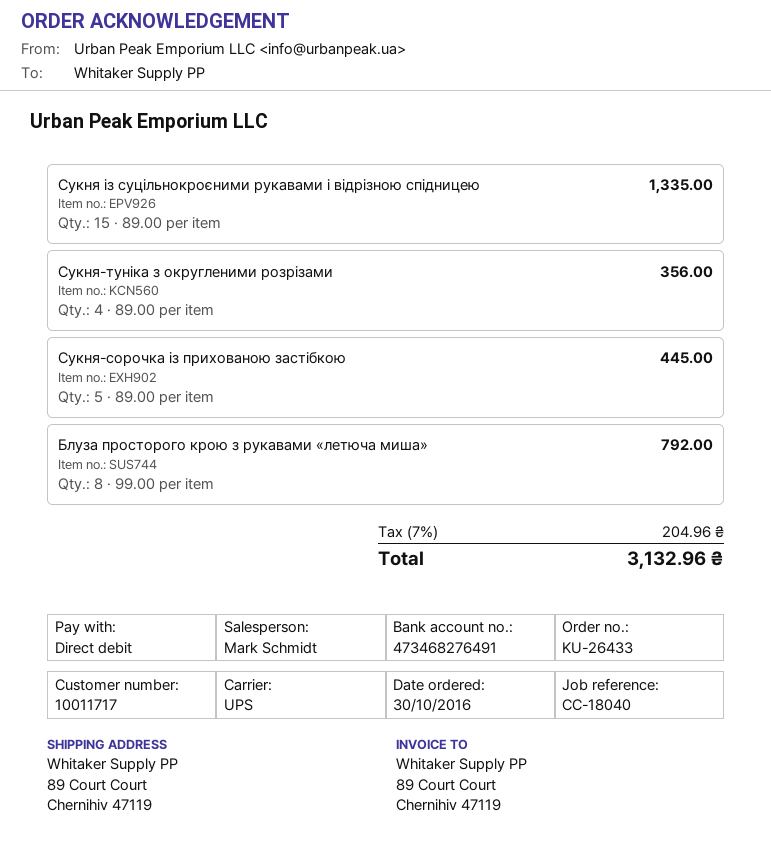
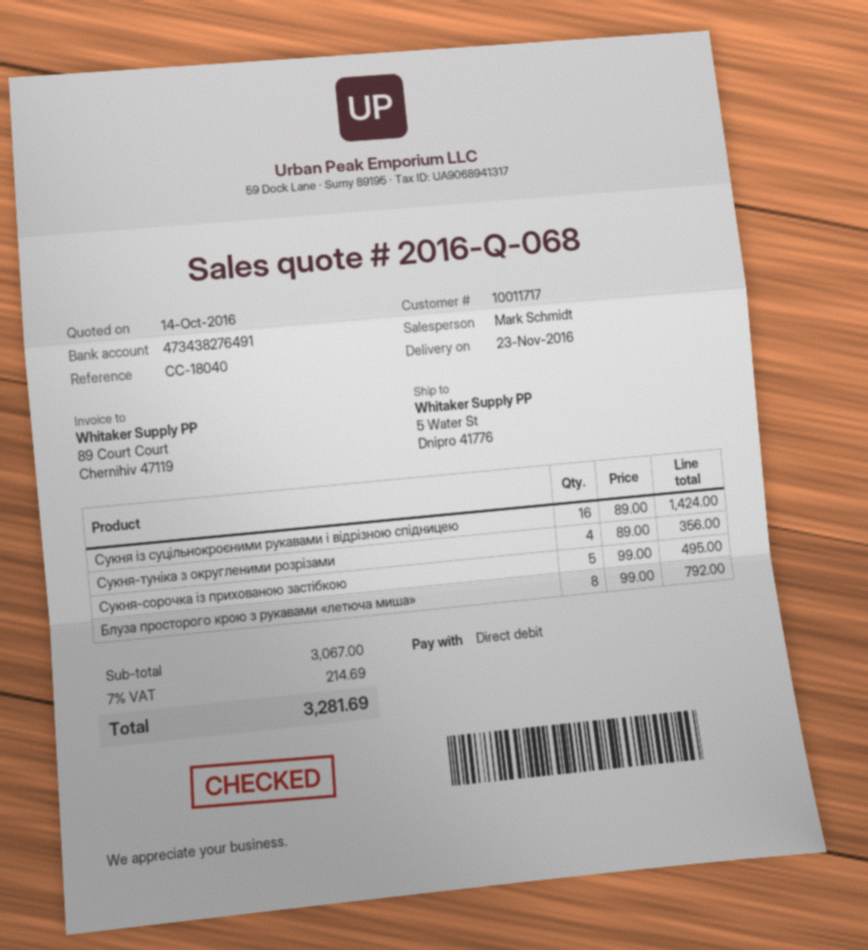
bank account: 473468276491 -> 473438276491
ship to: 89 Court Court, Chernihiv 47119 -> 5 Water St, Dnipro 41776
Сукня із суцільнокроєними рукавами і відрізною спідницею: 15 x 89.00 = 1335.00 -> 16 x 89.00 = 1424.00
Сукня-сорочка із прихованою застібкою: 5 x 89.00 = 445.00 -> 5 x 99.00 = 495.00
tax: 7% = 204.96 -> 7% = 214.69
total: 3132.96 -> 3281.69

